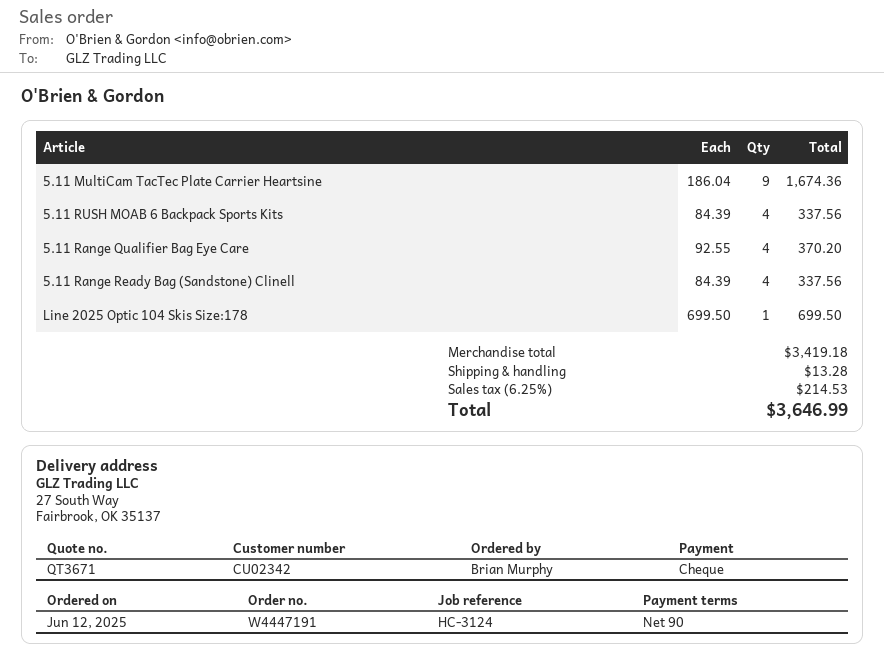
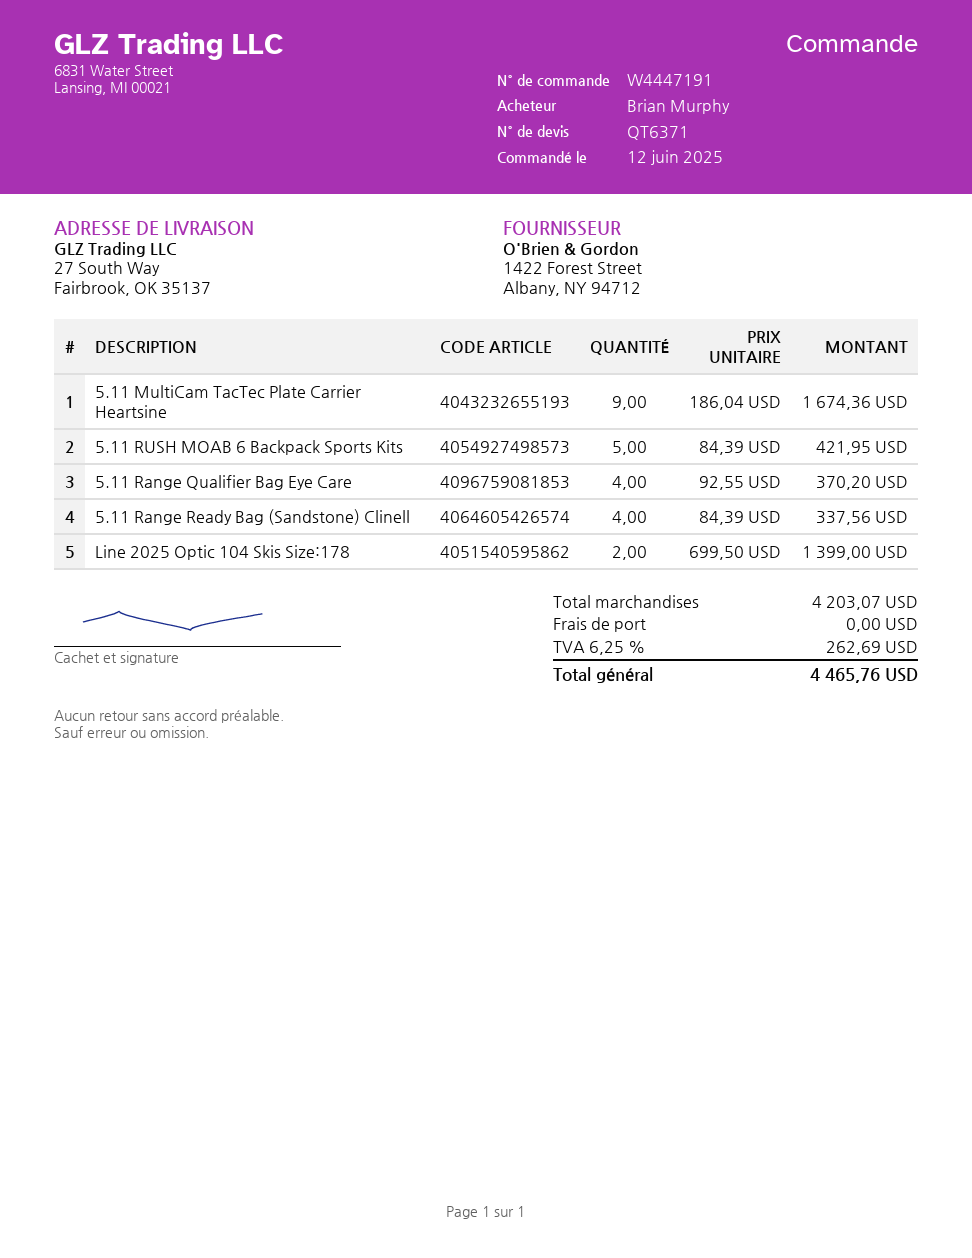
quote number: QT3671 -> QT6371
5.11 RUSH MOAB 6 Backpack Sports Kits: 4 x 84.39 = 337.56 -> 5 x 84.39 = 421.95
Line 2025 Optic 104 Skis Size:178: 1 x 699.50 = 699.50 -> 2 x 699.50 = 1399.00
subtotal: 3419.18 -> 4203.07
shipping: 13.28 -> 0.00
tax: 6.25% = 214.53 -> 6.25% = 262.69
total: 3646.99 -> 4465.76

